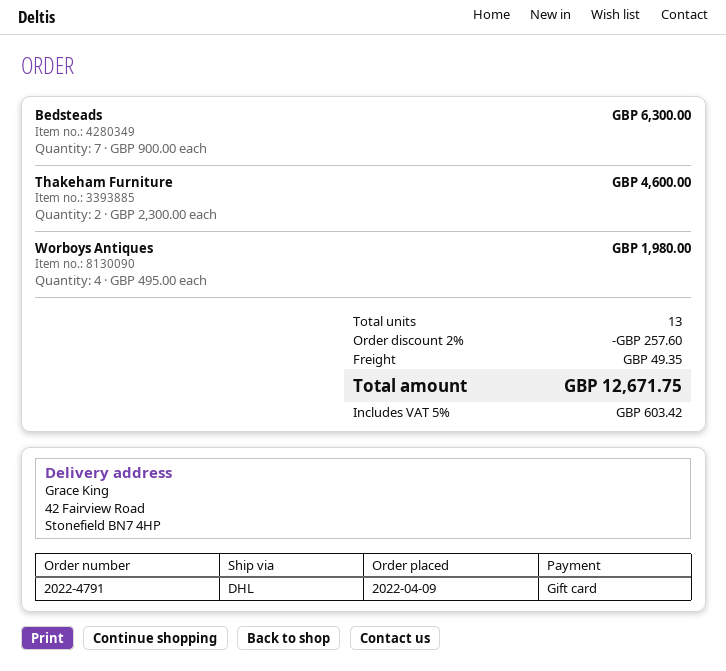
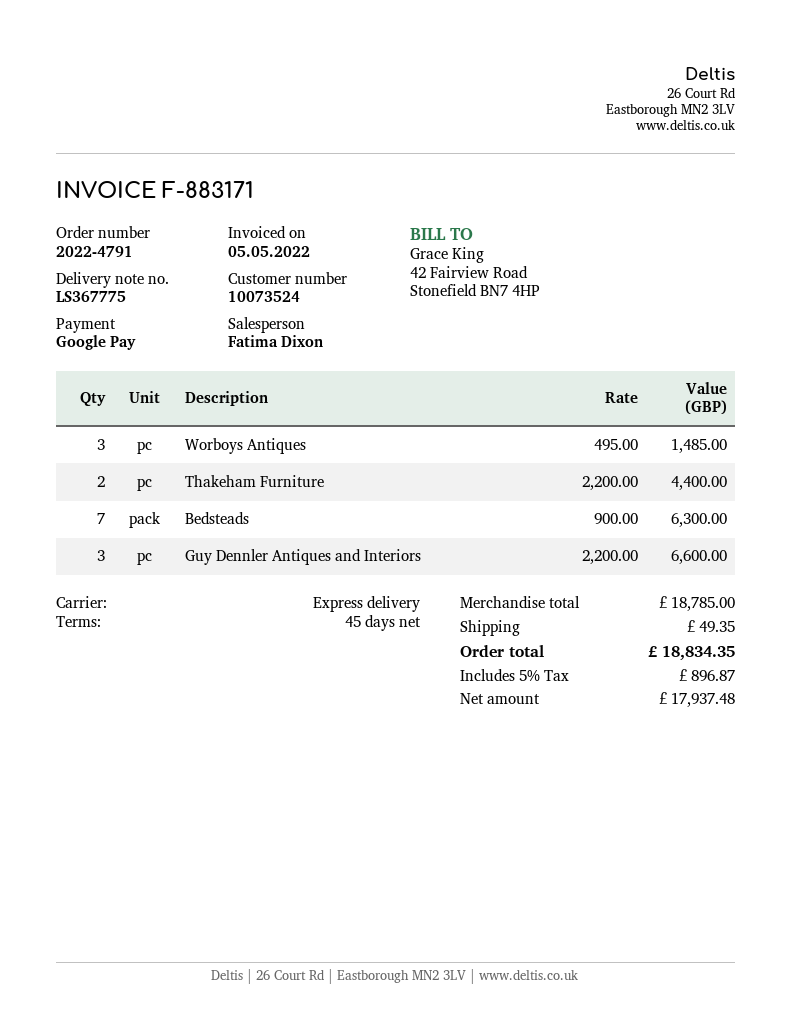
payment method: gift card -> Google Pay
shipping method: DHL -> express
Thakeham Furniture: 2 x 2300.00 = 4600.00 -> 2 x 2200.00 = 4400.00
Worboys Antiques: 4 x 495.00 = 1980.00 -> 3 x 495.00 = 1485.00
Guy Dennler Antiques and Interiors: none -> 3 x 2200.00 = 6600.00
discount: 2% = 257.60 -> none
tax: 5% = 603.42 -> 5% = 896.87
total: 12671.75 -> 18834.35

